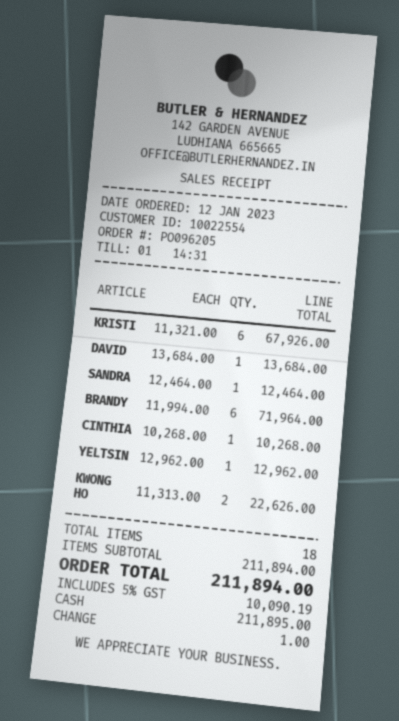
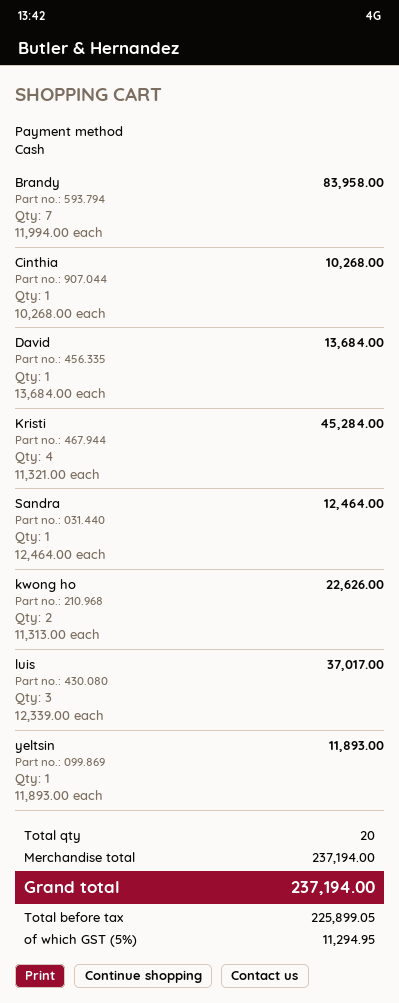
KRISTI: 6 x 11321.00 = 67926.00 -> 4 x 11321.00 = 45284.00
BRANDY: 6 x 11994.00 = 71964.00 -> 7 x 11994.00 = 83958.00
YELTSIN: 1 x 12962.00 = 12962.00 -> 1 x 11893.00 = 11893.00
luis: none -> 3 x 12339.00 = 37017.00
total quantity: 18 -> 20
subtotal: 211894.00 -> 237194.00
tax: 5% = 10090.19 -> 5% = 11294.95
total: 211894.00 -> 237194.00

